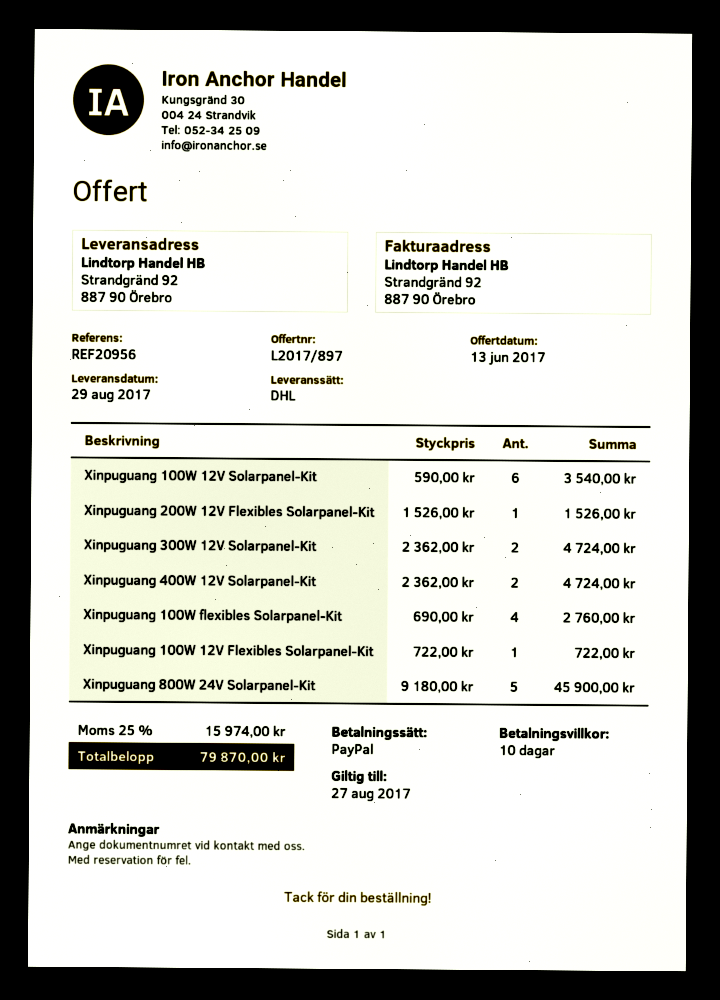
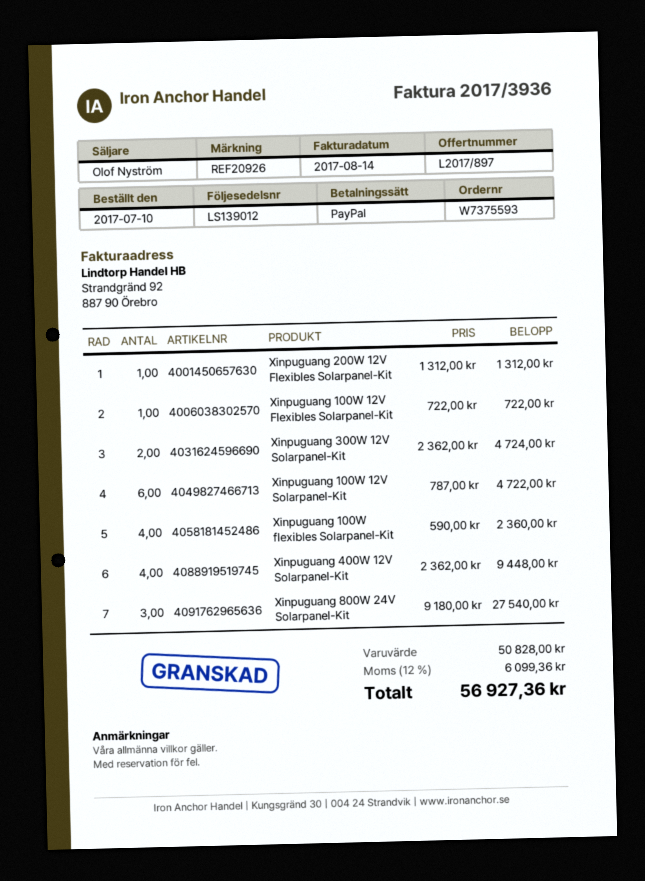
reference: REF20956 -> REF20926
Xinpuguang 100W 12V Solarpanel-Kit: 6 x 590.00 = 3540.00 -> 6 x 787.00 = 4722.00
Xinpuguang 200W 12V Flexibles Solarpanel-Kit: 1 x 1526.00 = 1526.00 -> 1 x 1312.00 = 1312.00
Xinpuguang 400W 12V Solarpanel-Kit: 2 x 2362.00 = 4724.00 -> 4 x 2362.00 = 9448.00
Xinpuguang 100W flexibles Solarpanel-Kit: 4 x 690.00 = 2760.00 -> 4 x 590.00 = 2360.00
Xinpuguang 800W 24V Solarpanel-Kit: 5 x 9180.00 = 45900.00 -> 3 x 9180.00 = 27540.00
tax: 25% = 15974.00 -> 12% = 6099.36
total: 79870.00 -> 56927.36

